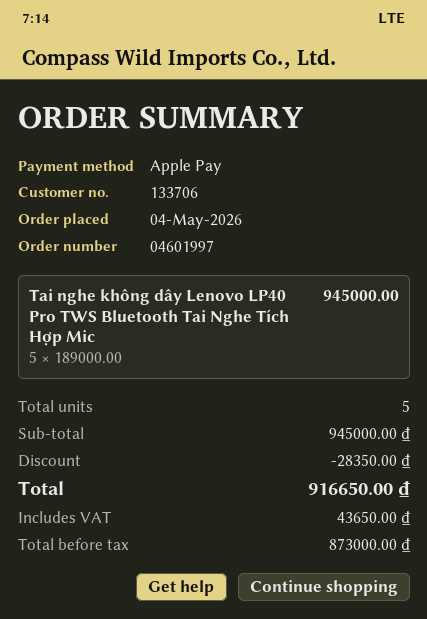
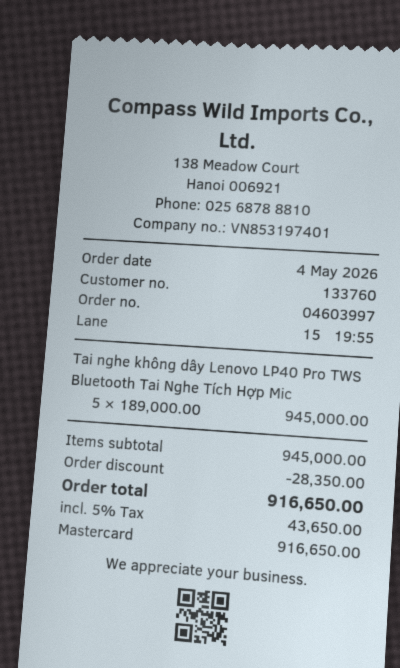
order number: 04601997 -> 04603997
customer number: 133706 -> 133760
payment method: Apple Pay -> Mastercard

